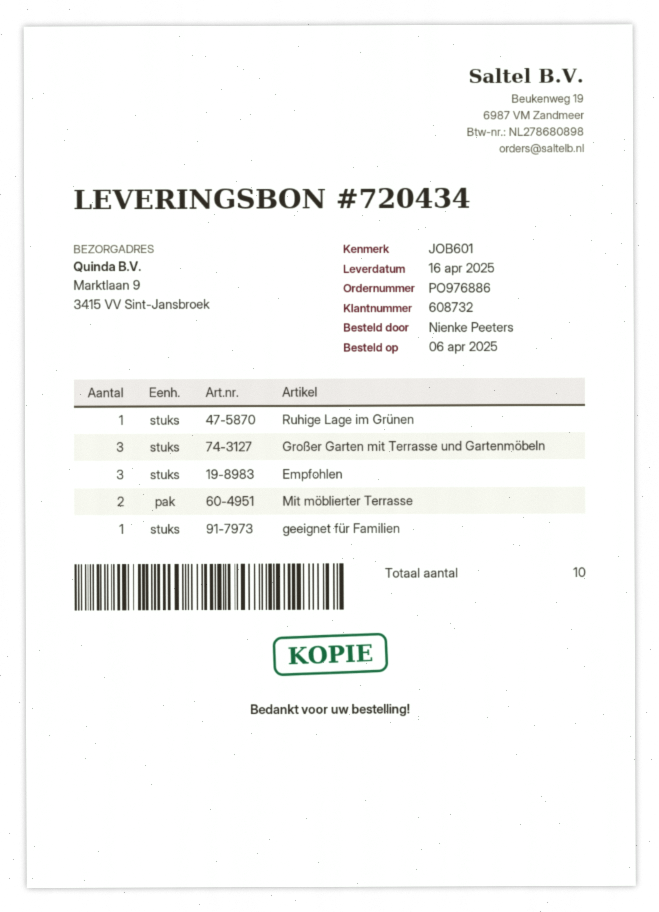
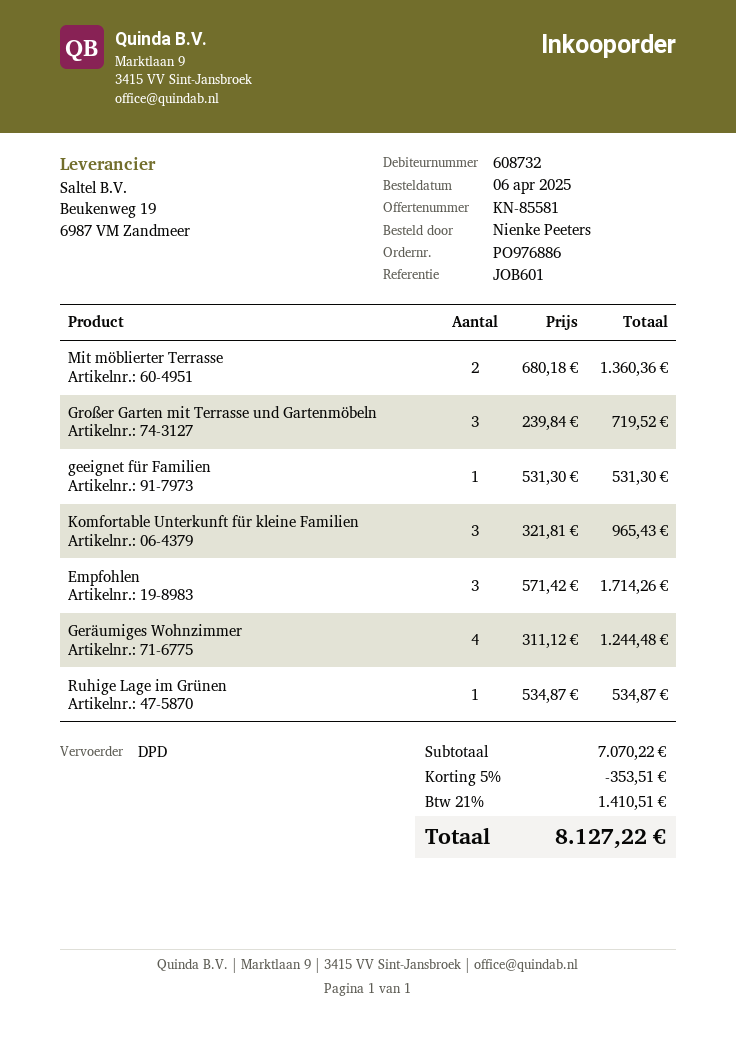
Komfortable Unterkunft für kleine Familien: none -> 3
Geräumiges Wohnzimmer: none -> 4

